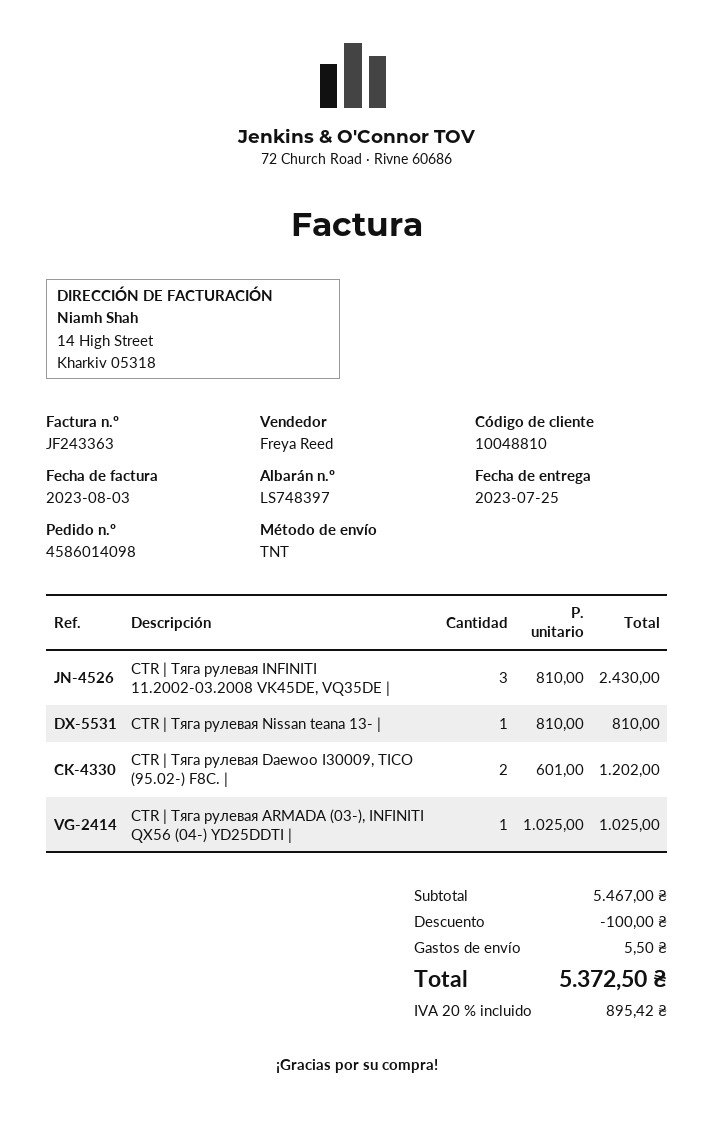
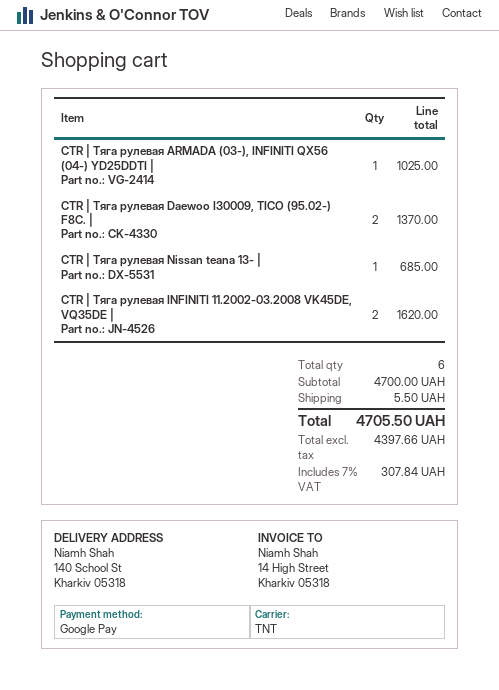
CTR | Тяга рулевая INFINITI 11.2002-03.2008 VK45DE, VQ35DE |: 3 for 2430.00 -> 2 for 1620.00
CTR | Тяга рулевая Nissan teana 13- |: 1 for 810.00 -> 1 for 685.00
CTR | Тяга рулевая Daewoo I30009, TICO (95.02-) F8C. |: 2 for 1202.00 -> 2 for 1370.00
subtotal: 5467.00 -> 4700.00
discount: 100.00 -> none
tax: 20% = 895.42 -> 7% = 307.84
total: 5372.50 -> 4705.50

